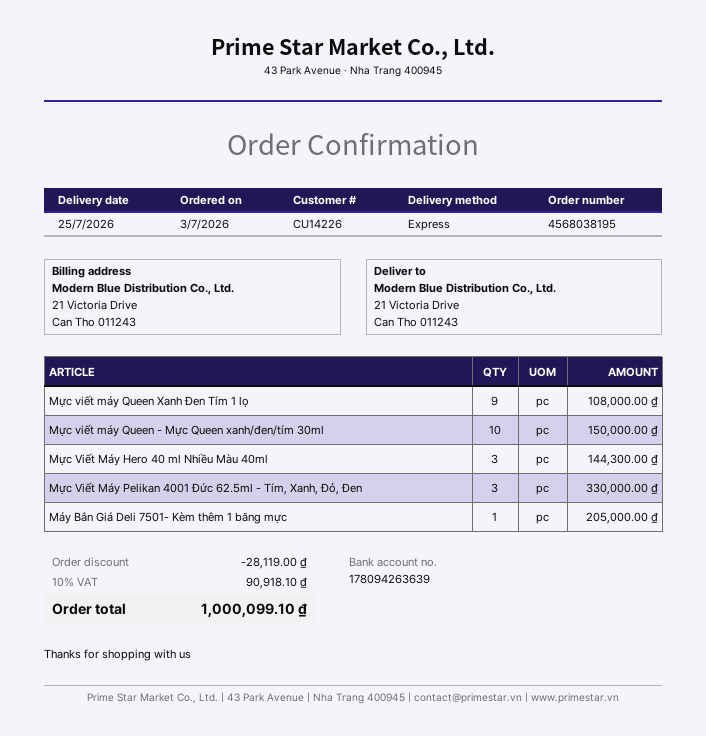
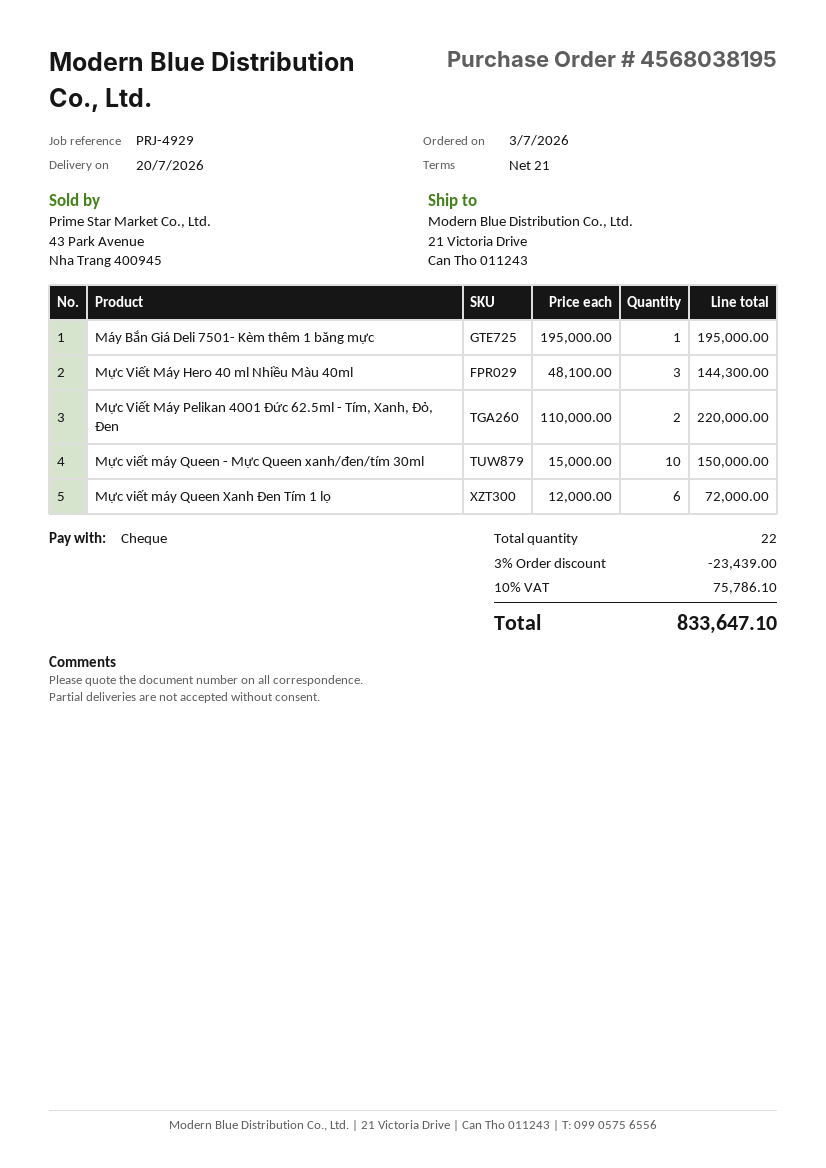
delivery date: 2026-07-25 -> 2026-07-20
Mực viết máy Queen Xanh Đen Tím 1 lọ: 9 for 108000.00 -> 6 for 72000.00
Mực Viết Máy Pelikan 4001 Đức 62.5ml - Tím, Xanh, Đỏ, Đen: 3 for 330000.00 -> 2 for 220000.00
Máy Bắn Giá Deli 7501- Kèm thêm 1 băng mực: 1 for 205000.00 -> 1 for 195000.00
discount: 28119.00 -> 23439.00
tax: 10% = 90918.10 -> 10% = 75786.10
total: 1000099.10 -> 833647.10

